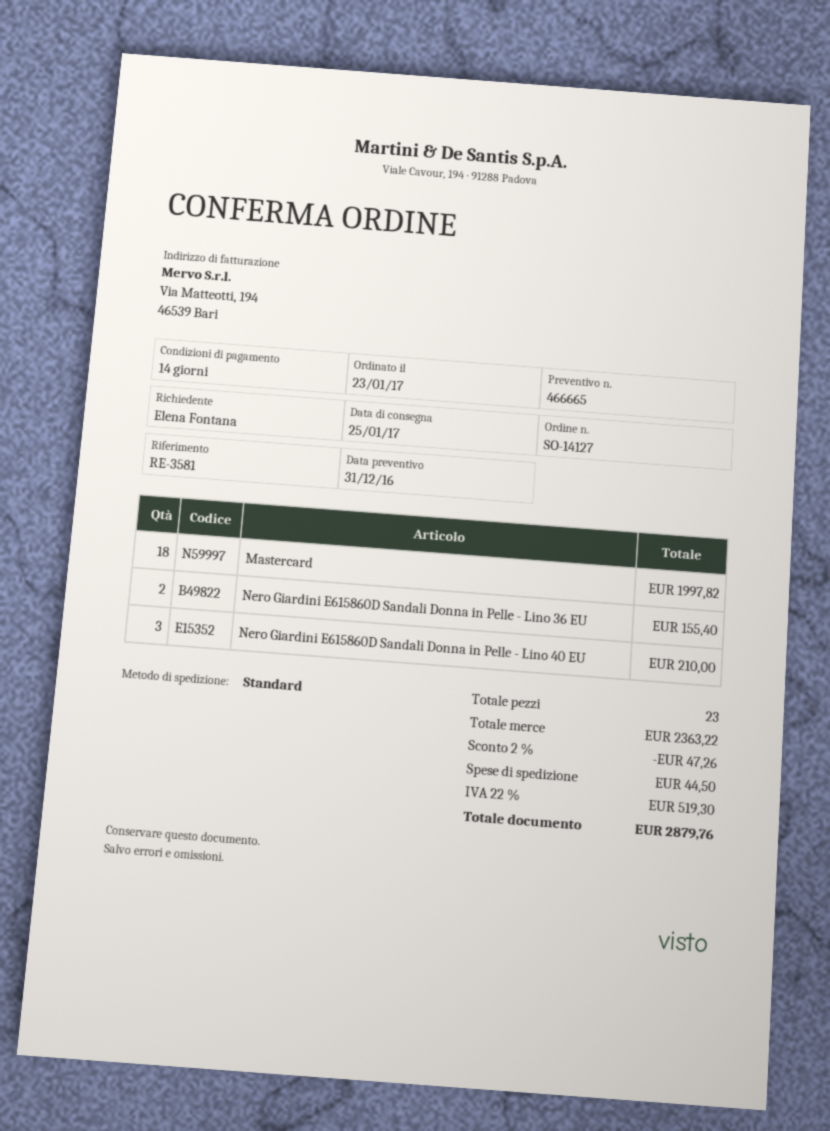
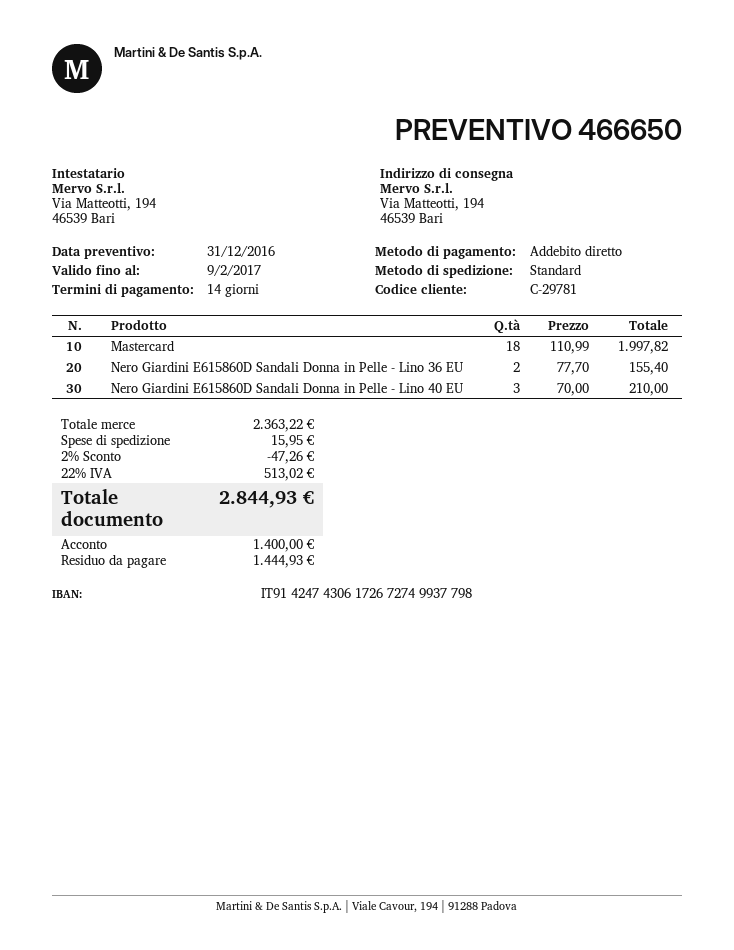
quote number: 466665 -> 466650
shipping: 44.50 -> 15.95
tax: 22% = 519.30 -> 22% = 513.02
total: 2879.76 -> 2844.93

